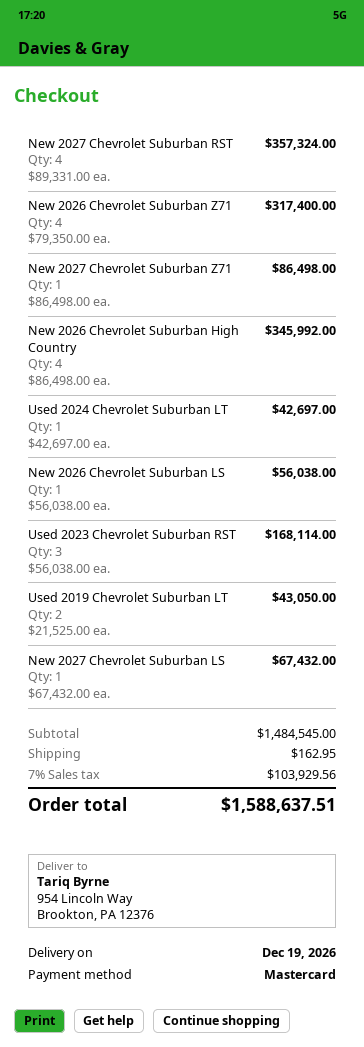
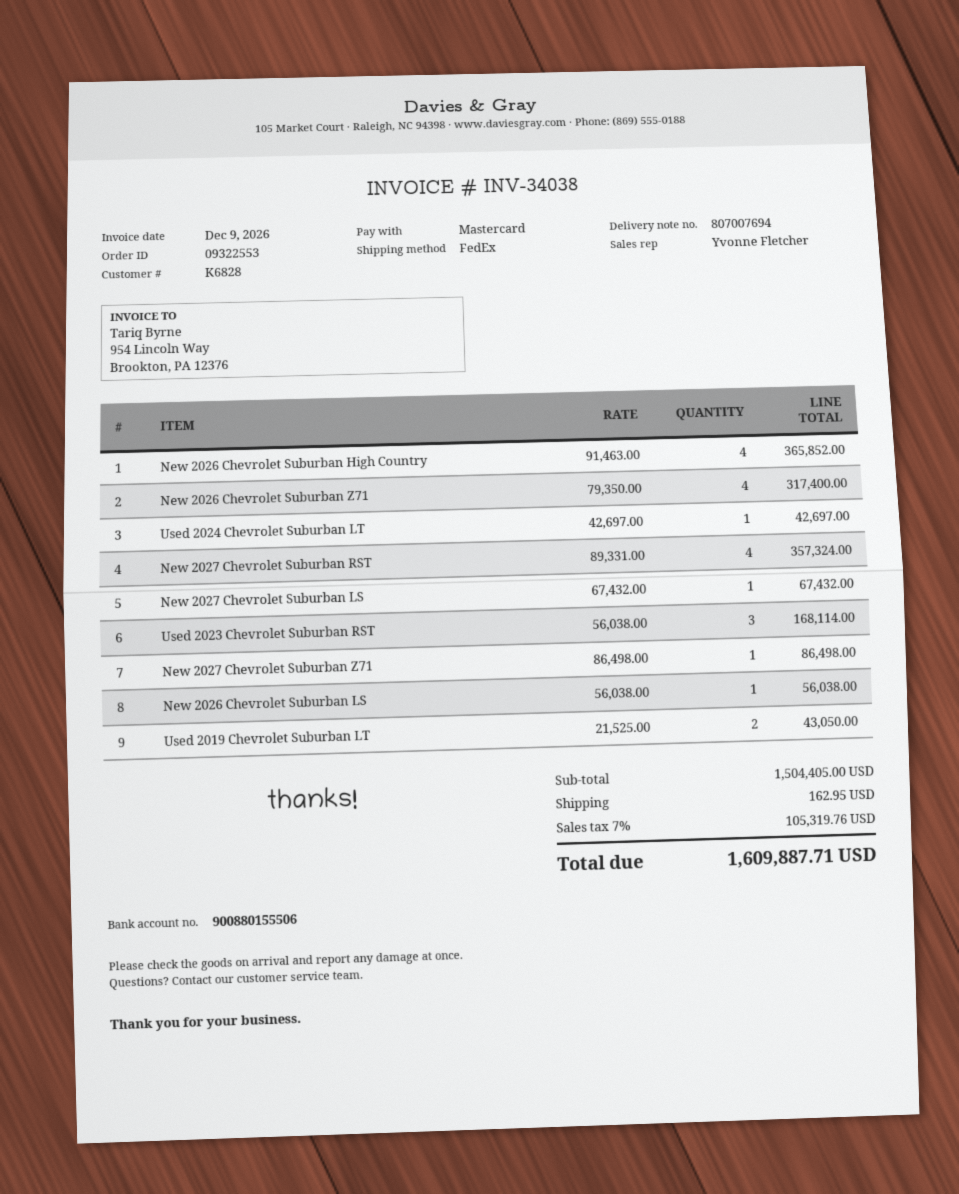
New 2026 Chevrolet Suburban High Country: 4 x 86498.00 = 345992.00 -> 4 x 91463.00 = 365852.00
subtotal: 1484545.00 -> 1504405.00
tax: 7% = 103929.56 -> 7% = 105319.76
total: 1588637.51 -> 1609887.71

